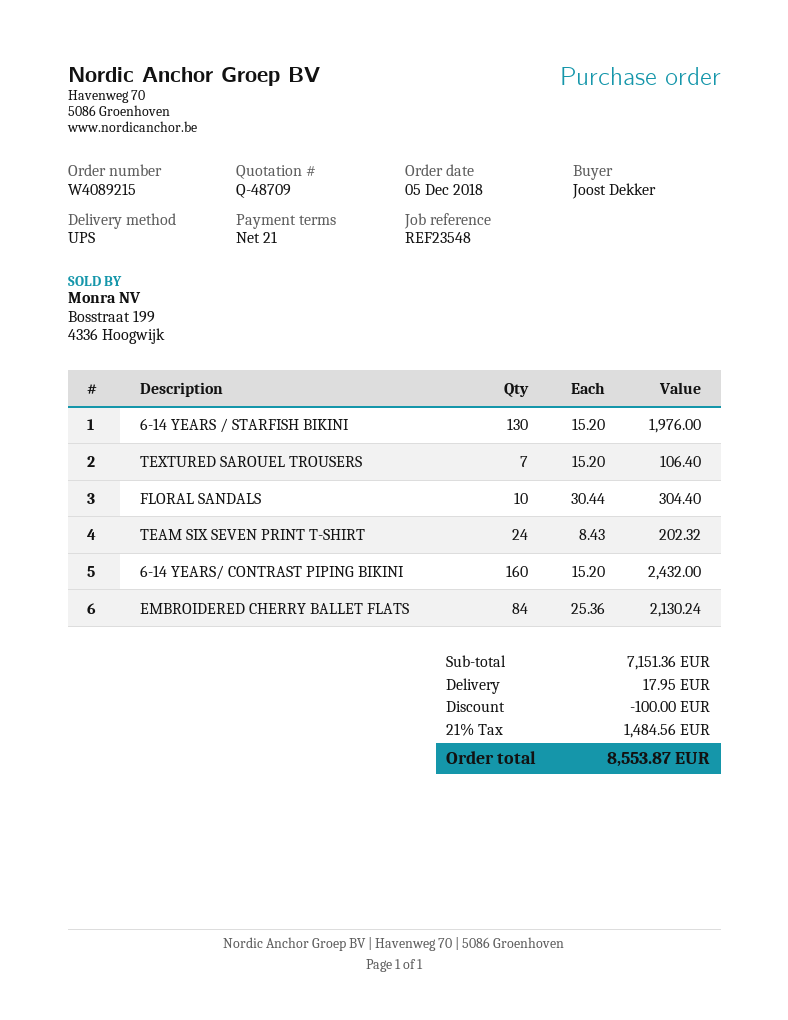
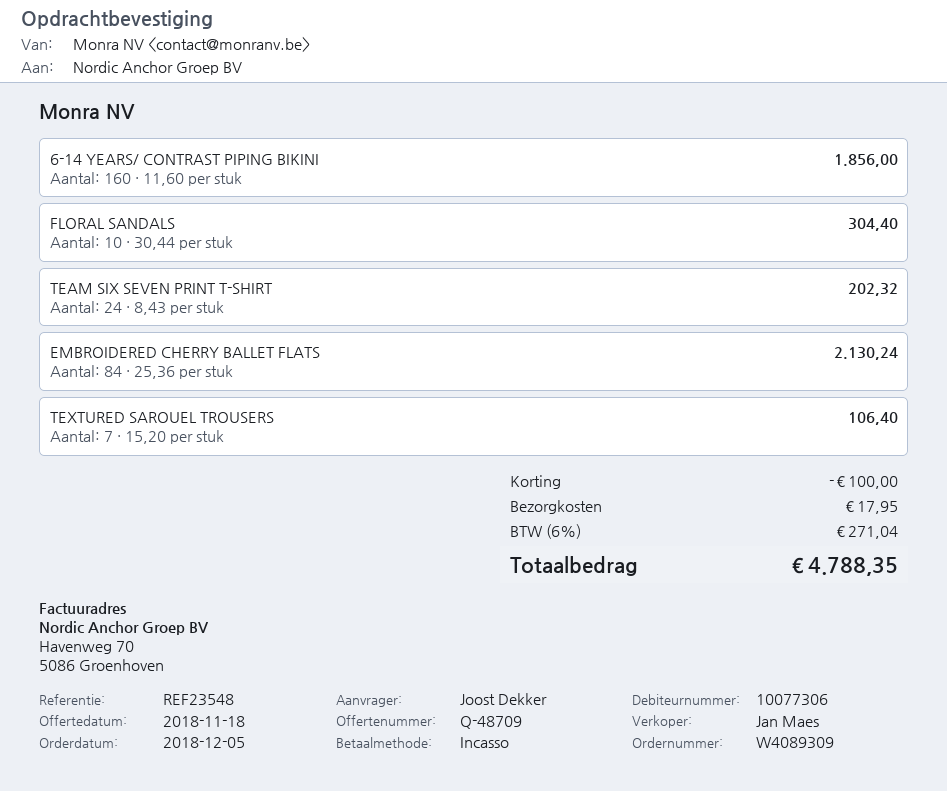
order number: W4089215 -> W4089309
6-14 YEARS / STARFISH BIKINI: 130 x 15.20 = 1976.00 -> none
6-14 YEARS/ CONTRAST PIPING BIKINI: 160 x 15.20 = 2432.00 -> 160 x 11.60 = 1856.00
tax: 21% = 1484.56 -> 6% = 271.04
total: 8553.87 -> 4788.35

